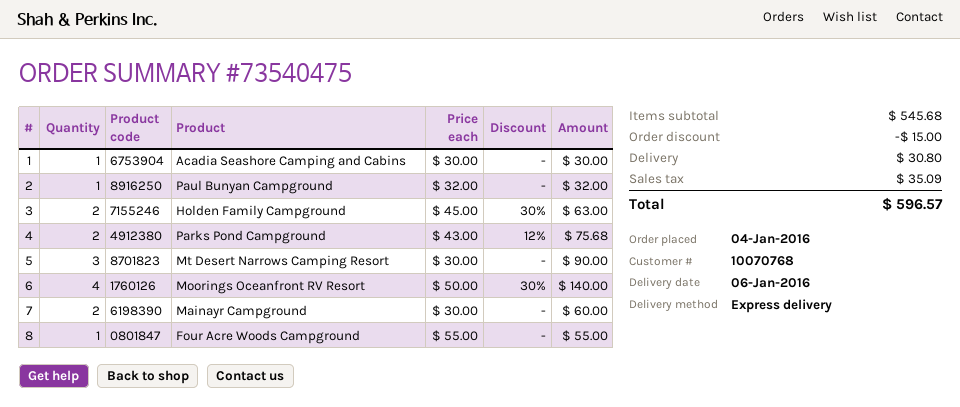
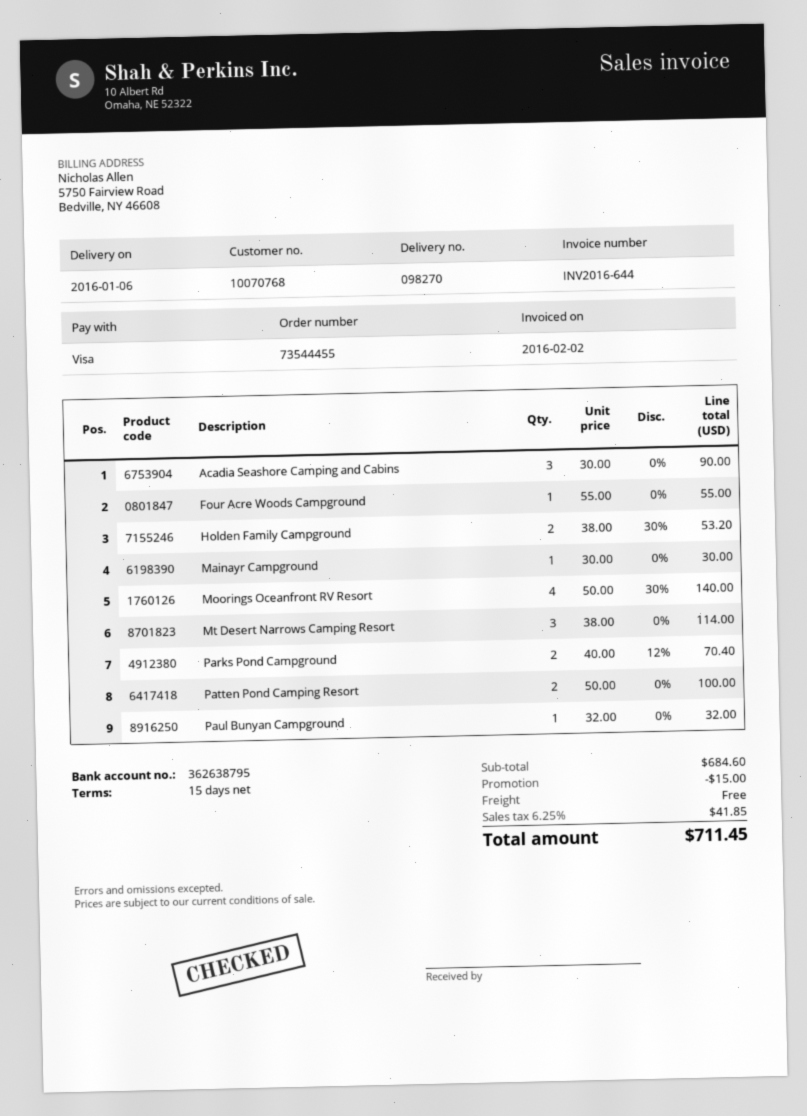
order number: 73540475 -> 73544455
Acadia Seashore Camping and Cabins: 1 x 30.00 = 30.00 -> 3 x 30.00 = 90.00
Holden Family Campground: 2 x 45.00 - 30% = 63.00 -> 2 x 38.00 - 30% = 53.20
Parks Pond Campground: 2 x 43.00 - 12% = 75.68 -> 2 x 40.00 - 12% = 70.40
Mt Desert Narrows Camping Resort: 3 x 30.00 = 90.00 -> 3 x 38.00 = 114.00
Mainayr Campground: 2 x 30.00 = 60.00 -> 1 x 30.00 = 30.00
Patten Pond Camping Resort: none -> 2 x 50.00 = 100.00
subtotal: 545.68 -> 684.60
shipping: 30.80 -> 0.00
tax: 35.09 -> 41.85
total: 596.57 -> 711.45

